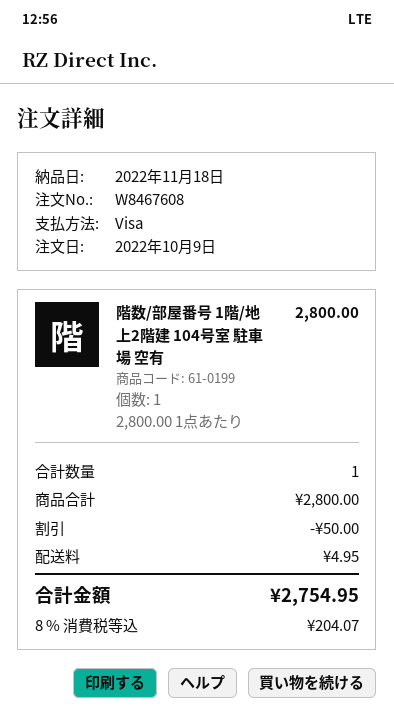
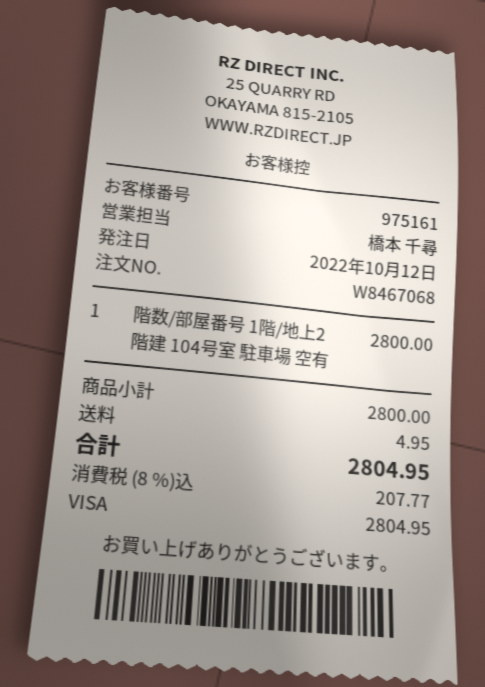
order number: W8467608 -> W8467068
order date: 2022-10-09 -> 2022-10-12
discount: 50.00 -> none
tax: 8% = 204.07 -> 8% = 207.77
total: 2754.95 -> 2804.95

